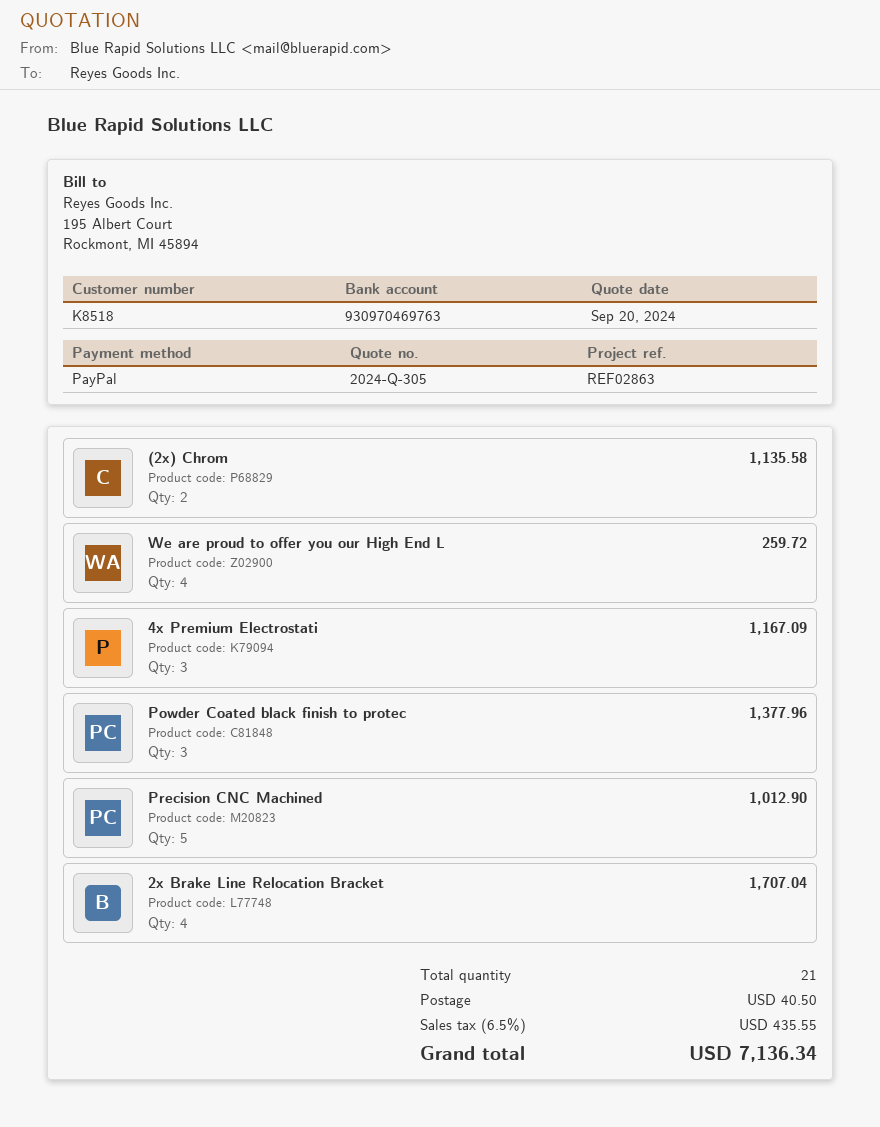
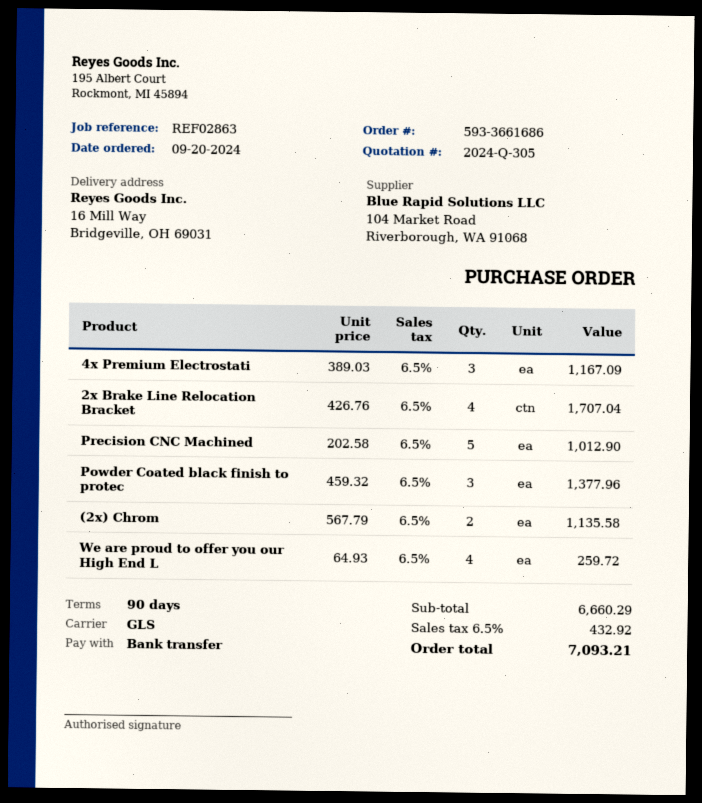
payment method: PayPal -> bank transfer
shipping: 40.50 -> none
tax: 6.5% = 435.55 -> 6.5% = 432.92
total: 7136.34 -> 7093.21

